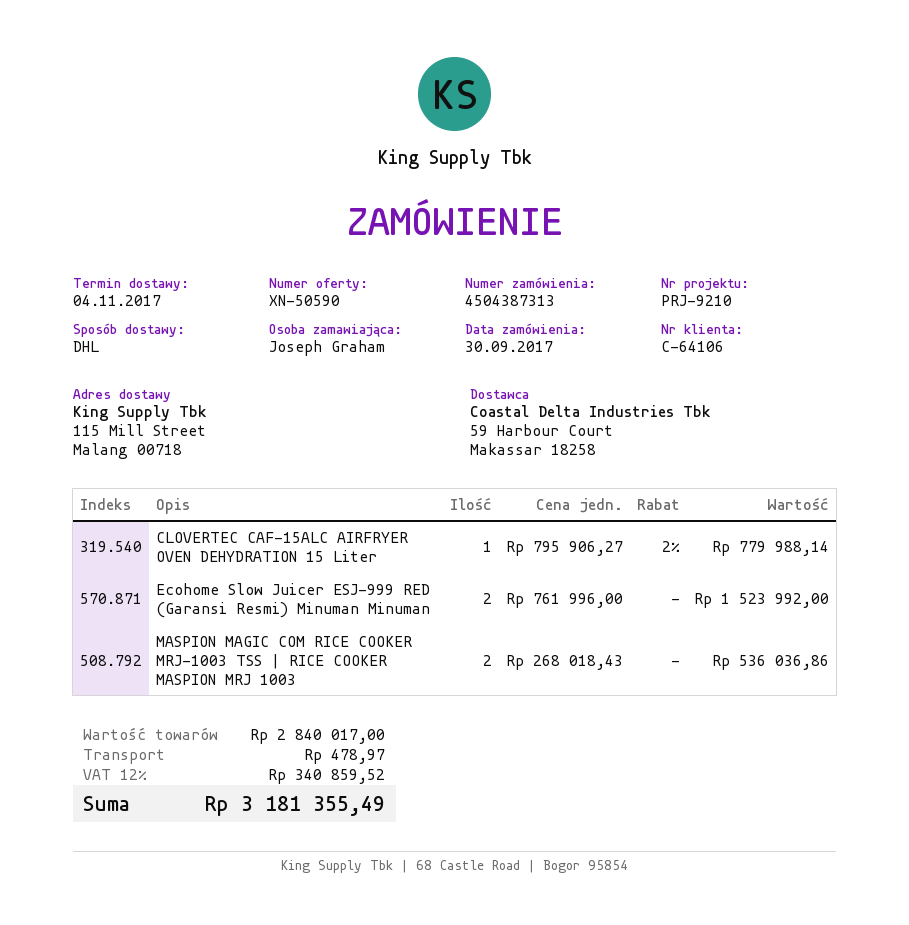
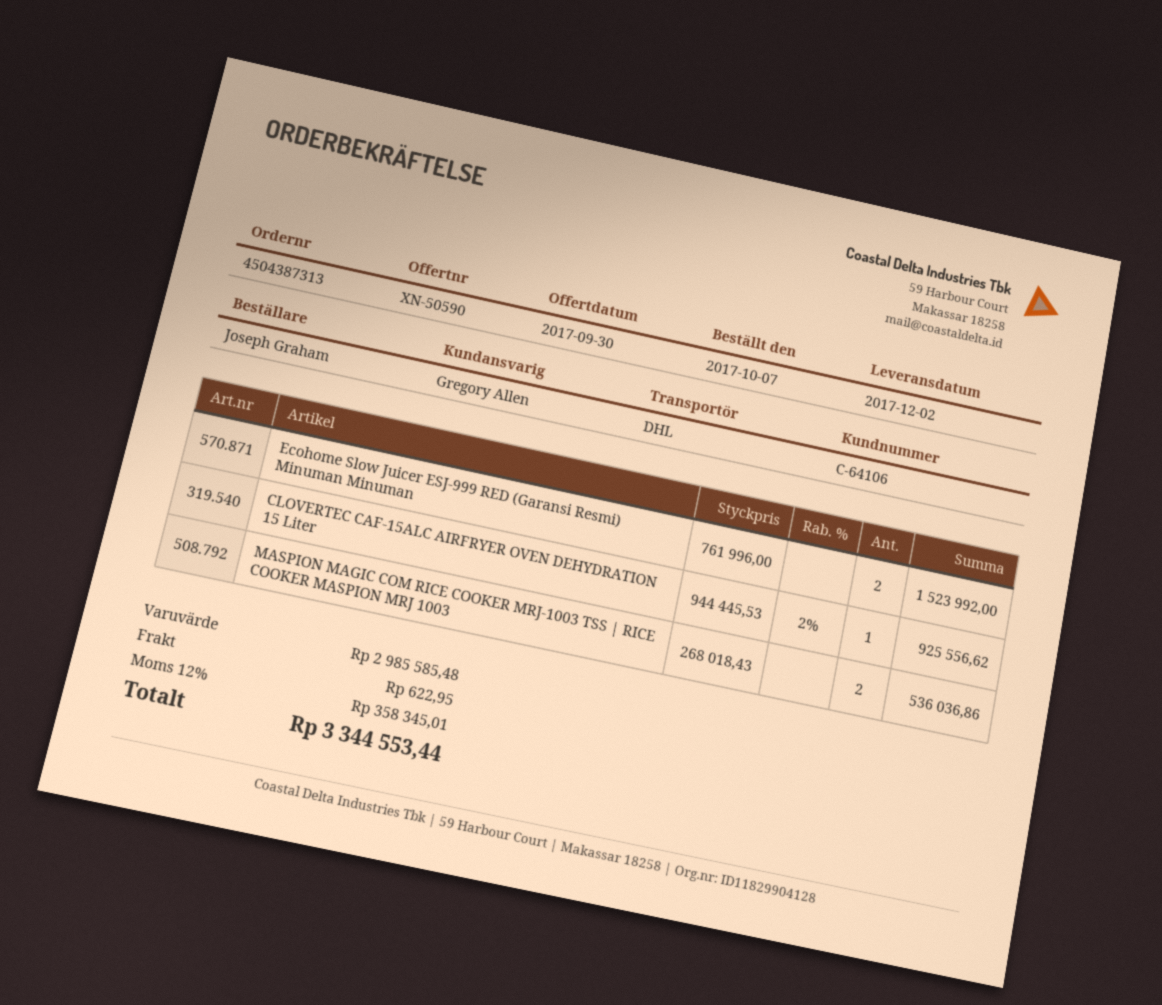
order date: 2017-09-30 -> 2017-10-07
delivery date: 2017-11-04 -> 2017-12-02
CLOVERTEC CAF-15ALC AIRFRYER OVEN DEHYDRATION 15 Liter: 1 x 795906.27 - 2% = 779988.14 -> 1 x 944445.53 - 2% = 925556.62
subtotal: 2840017.00 -> 2985585.48
shipping: 478.97 -> 622.95
tax: 12% = 340859.52 -> 12% = 358345.01
total: 3181355.49 -> 3344553.44

